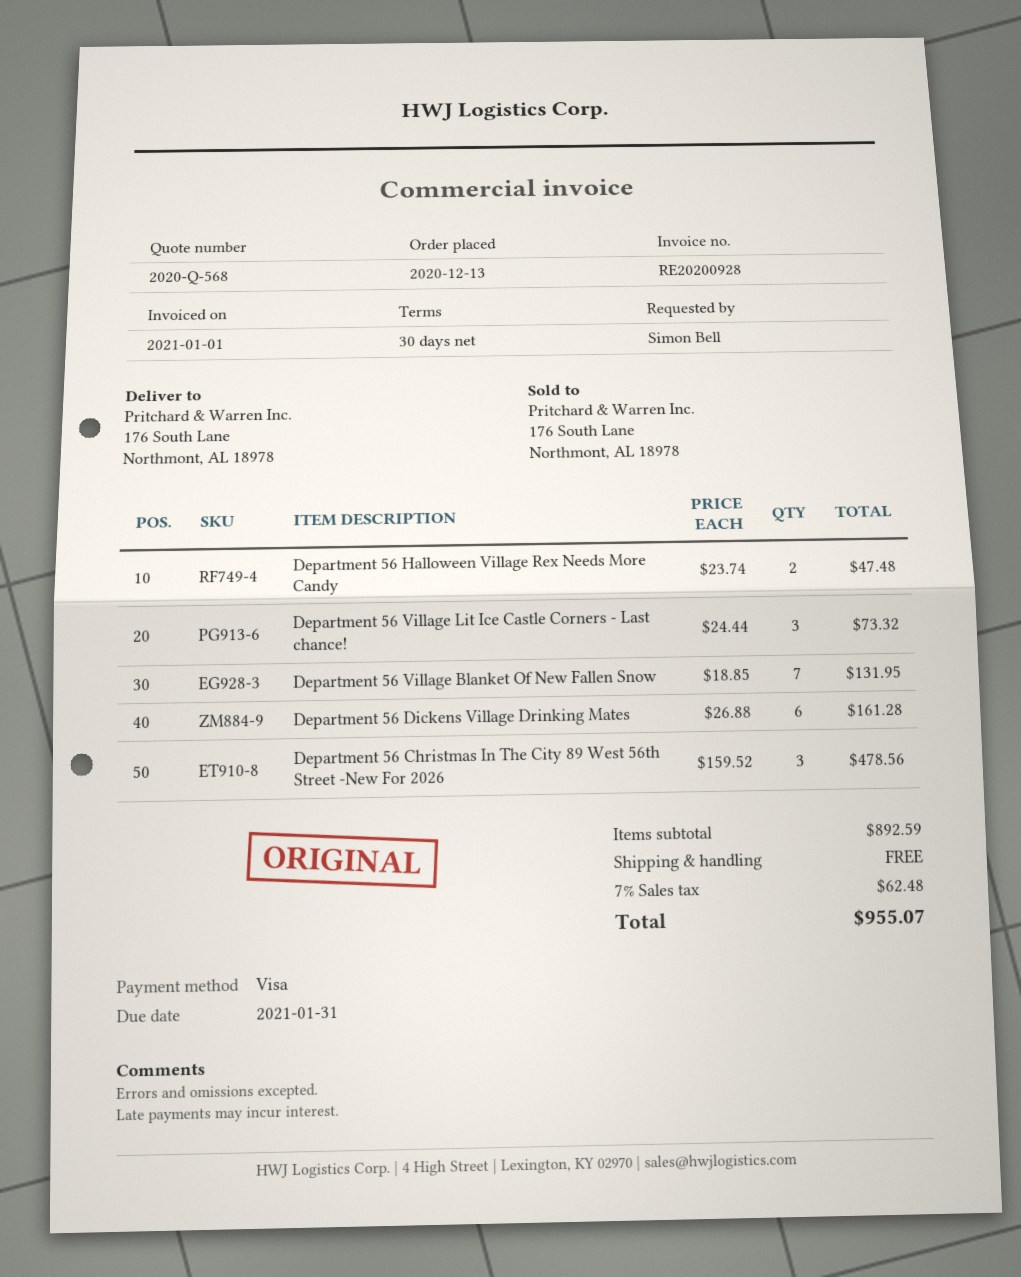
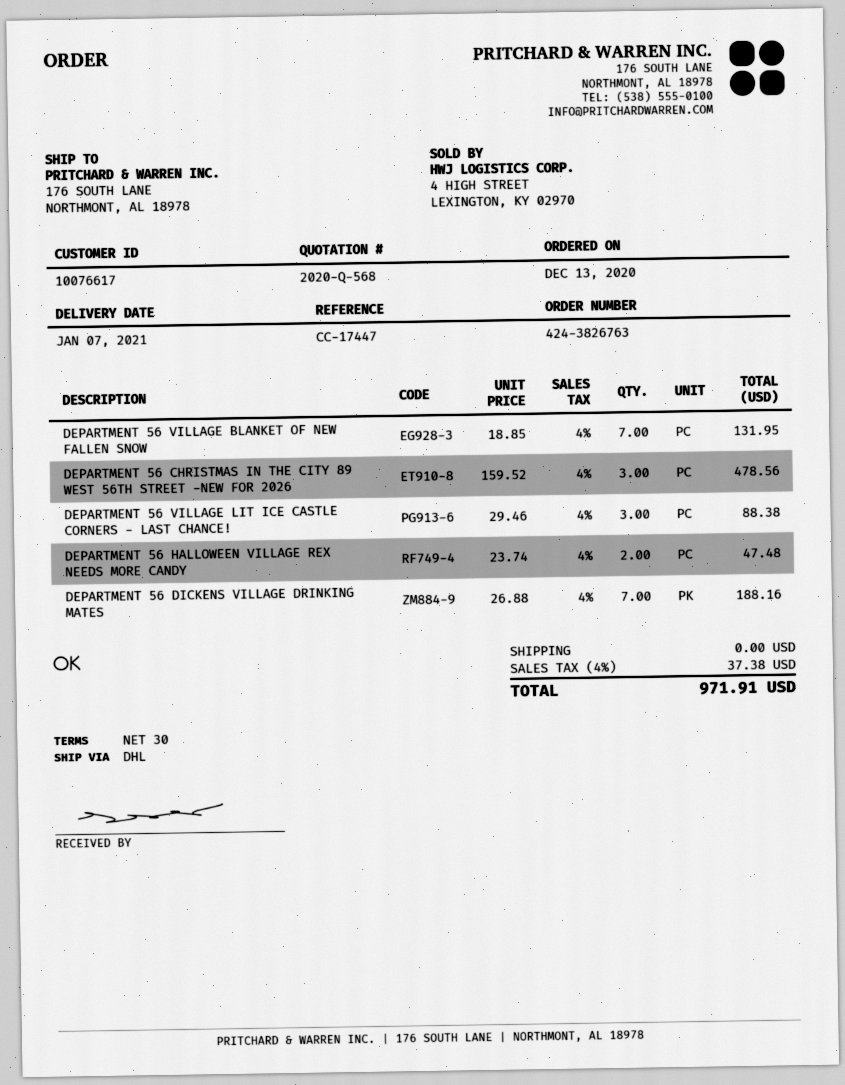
Department 56 Village Lit Ice Castle Corners - Last chance!: 3 x 24.44 = 73.32 -> 3 x 29.46 = 88.38
Department 56 Dickens Village Drinking Mates: 6 x 26.88 = 161.28 -> 7 x 26.88 = 188.16
tax: 7% = 62.48 -> 4% = 37.38
total: 955.07 -> 971.91

